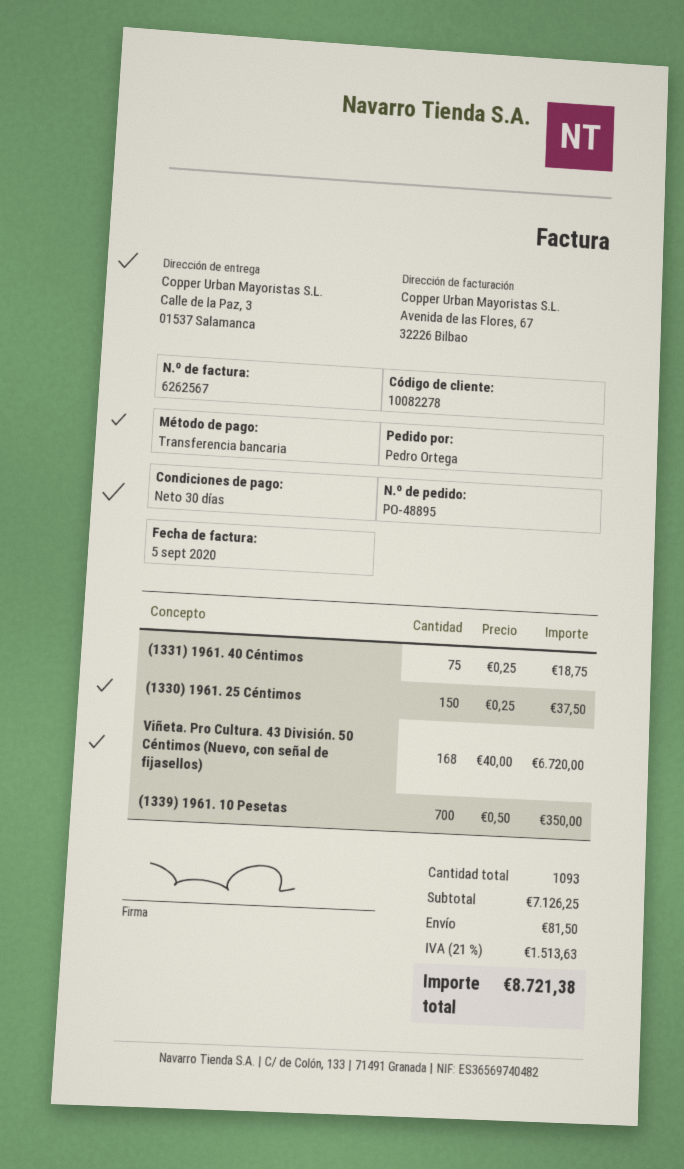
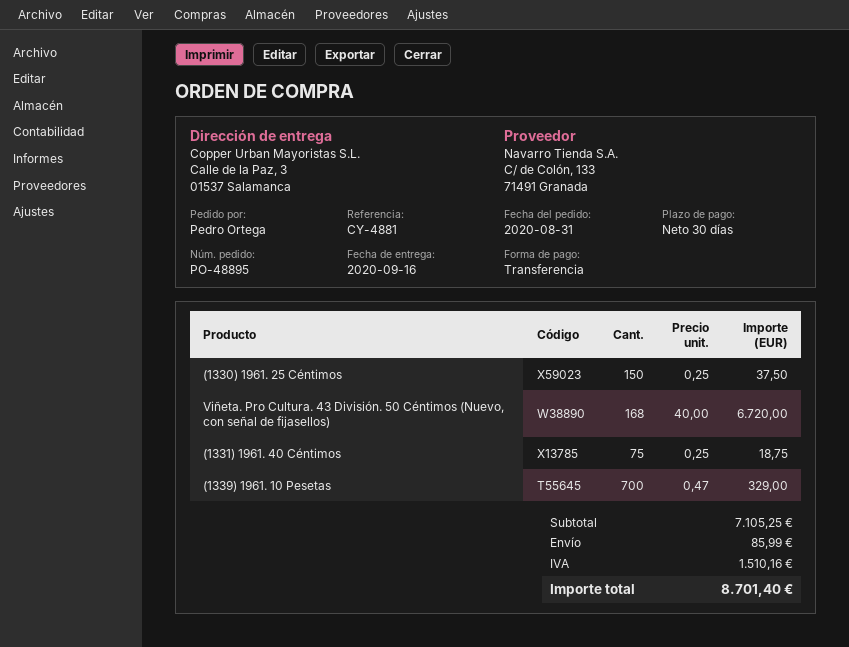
(1339) 1961. 10 Pesetas: 700 x 0.50 = 350.00 -> 700 x 0.47 = 329.00
subtotal: 7126.25 -> 7105.25
shipping: 81.50 -> 85.99
tax: 1513.63 -> 1510.16
total: 8721.38 -> 8701.40

